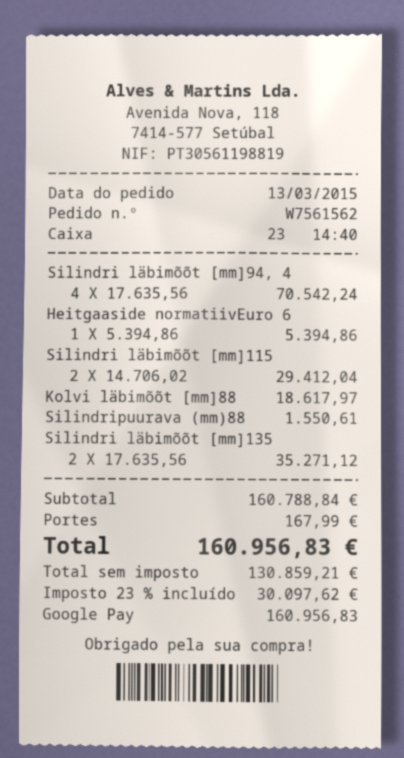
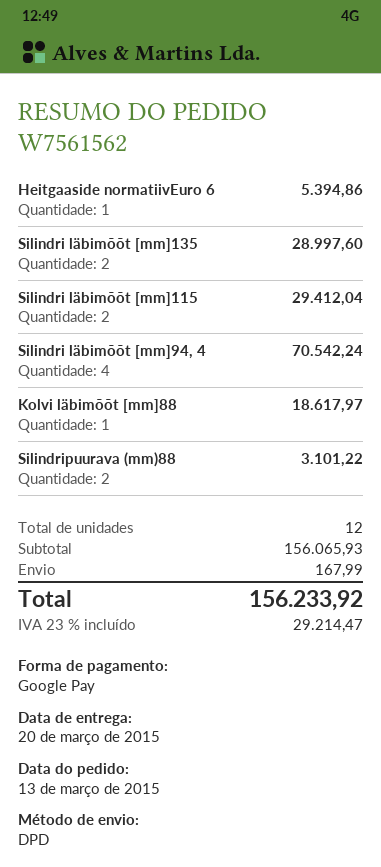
Silindripuurava (mm)88: 1 for 1550.61 -> 2 for 3101.22
Silindri läbimõõt [mm]135: 2 for 35271.12 -> 2 for 28997.60
subtotal: 160788.84 -> 156065.93
tax: 23% = 30097.62 -> 23% = 29214.47
total: 160956.83 -> 156233.92

